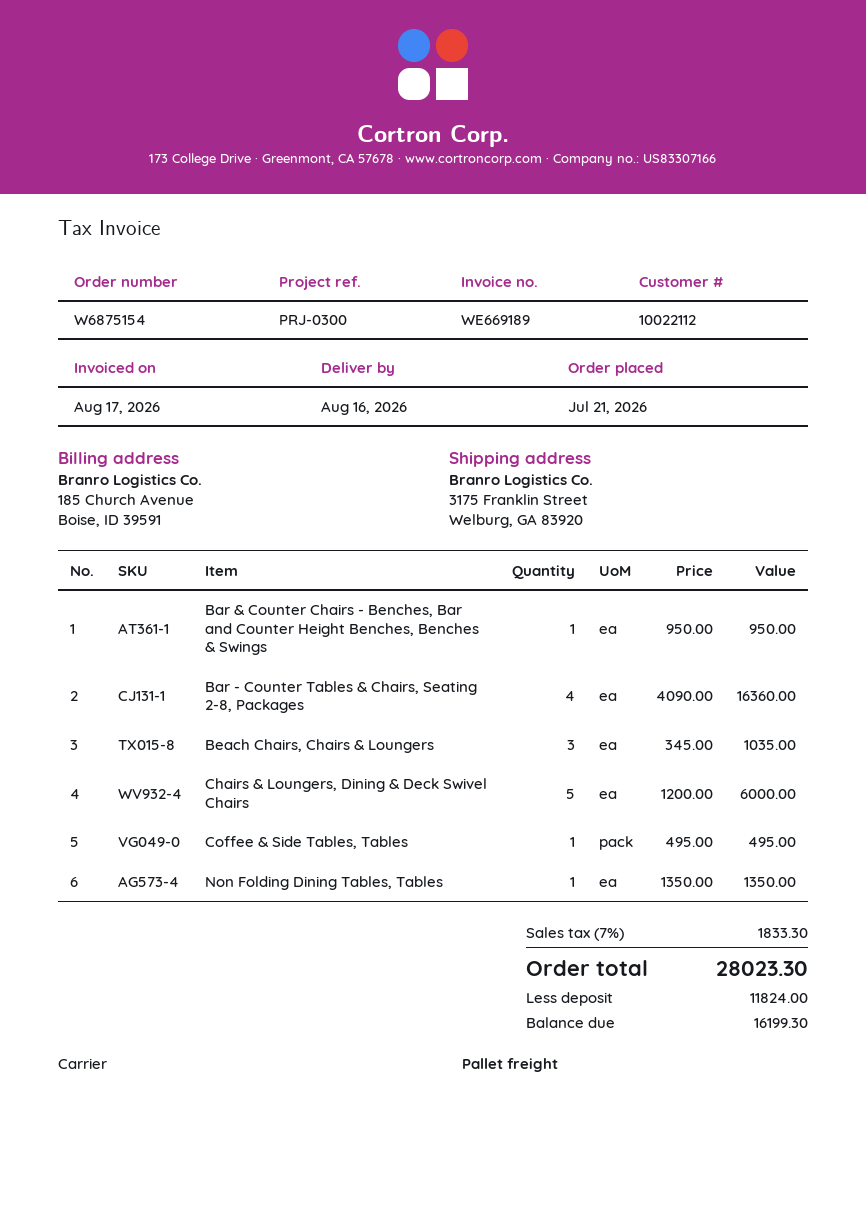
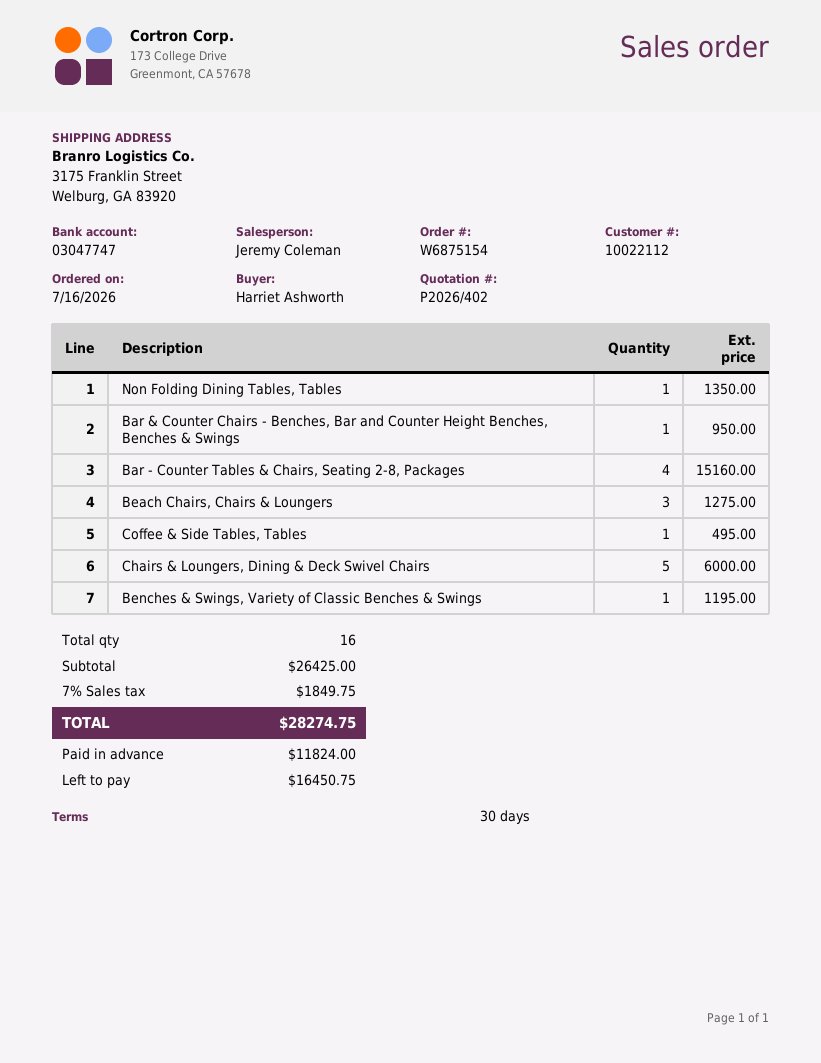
order date: 2026-07-21 -> 2026-07-16
Bar - Counter Tables & Chairs, Seating 2-8, Packages: 4 for 16360.00 -> 4 for 15160.00
Beach Chairs, Chairs & Loungers: 3 for 1035.00 -> 3 for 1275.00
Benches & Swings, Variety of Classic Benches & Swings: none -> 1 for 1195.00
tax: 7% = 1833.30 -> 7% = 1849.75
total: 28023.30 -> 28274.75
balance: 16199.30 -> 16450.75

